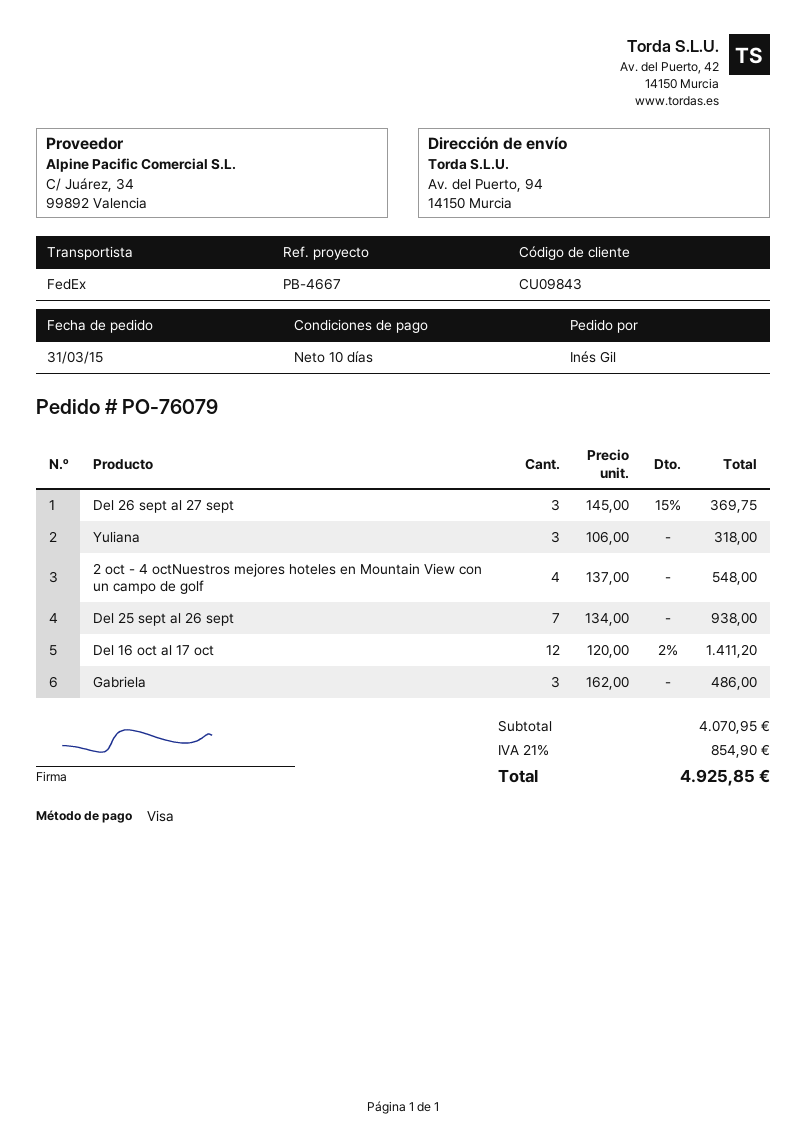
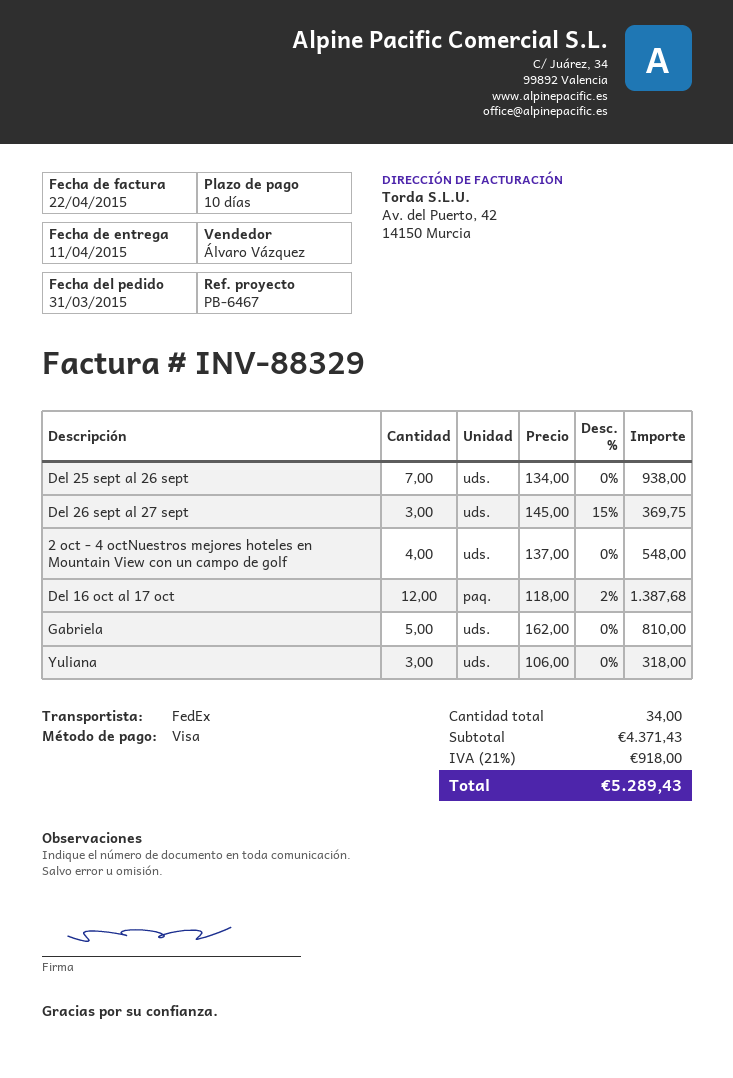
reference: PB-4667 -> PB-6467
Del 16 oct al 17 oct: 12 x 120.00 - 2% = 1411.20 -> 12 x 118.00 - 2% = 1387.68
Gabriela: 3 x 162.00 = 486.00 -> 5 x 162.00 = 810.00
subtotal: 4070.95 -> 4371.43
tax: 21% = 854.90 -> 21% = 918.00
total: 4925.85 -> 5289.43

